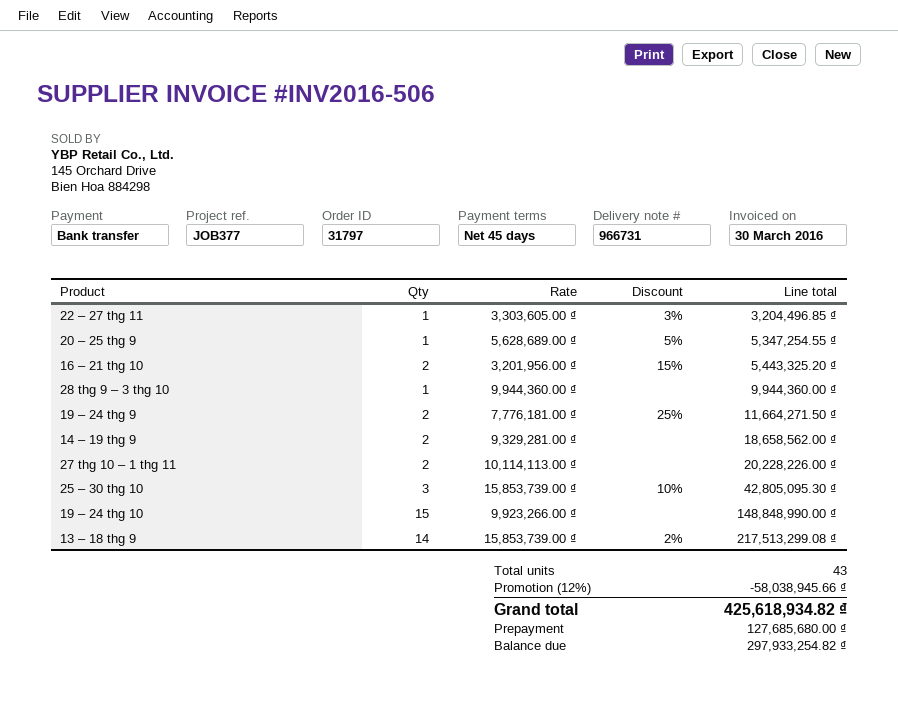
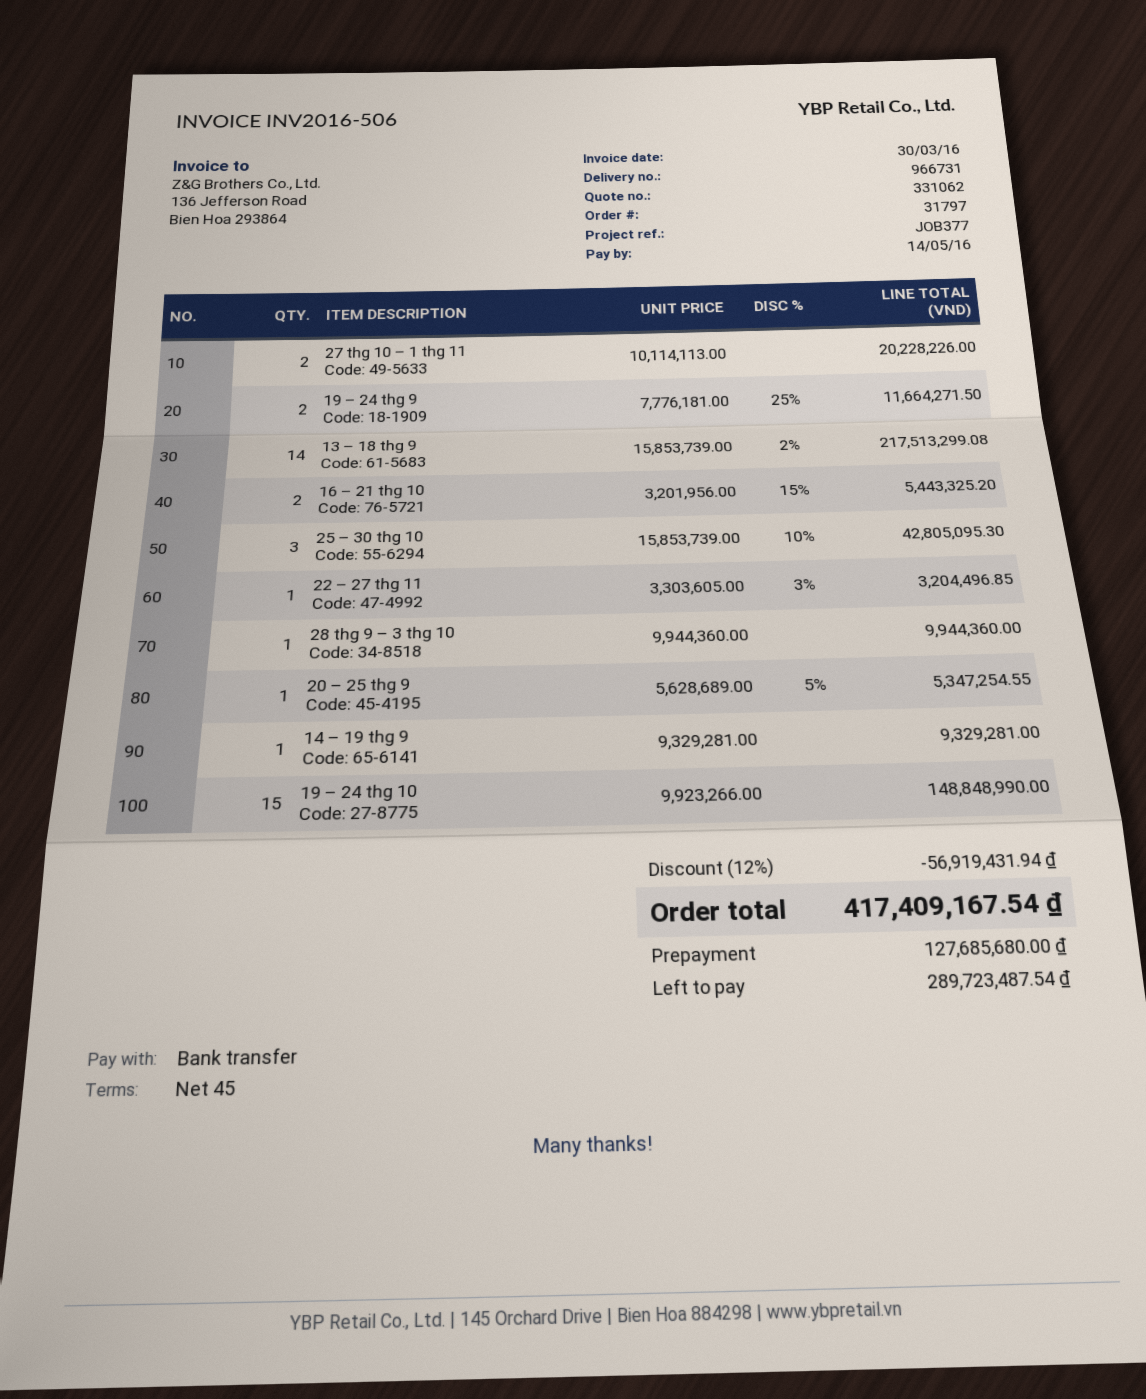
14 – 19 thg 9: 2 x 9329281.00 = 18658562.00 -> 1 x 9329281.00 = 9329281.00
discount: 12% = 58038945.66 -> 12% = 56919431.94
total: 425618934.82 -> 417409167.54
balance: 297933254.82 -> 289723487.54

